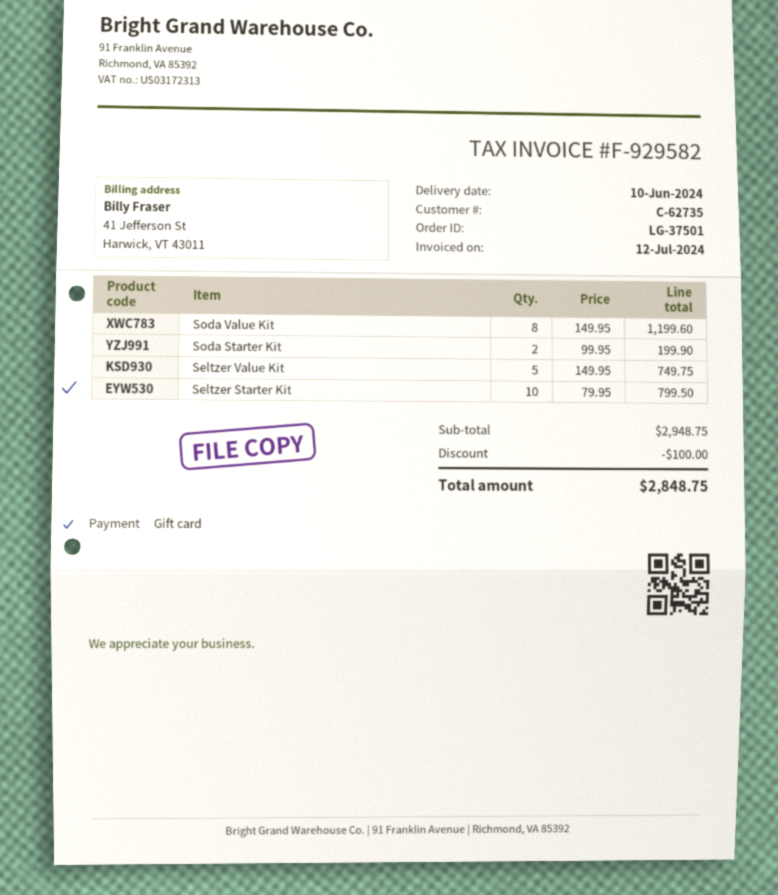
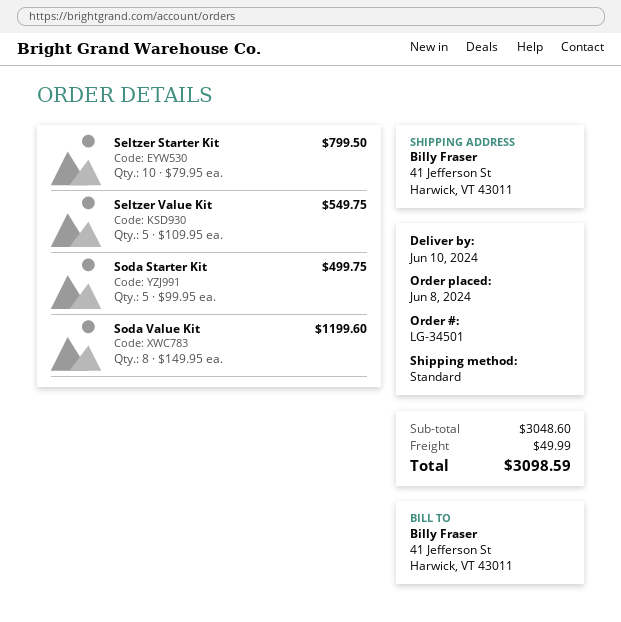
order number: LG-37501 -> LG-34501
Soda Starter Kit: 2 x 99.95 = 199.90 -> 5 x 99.95 = 499.75
Seltzer Value Kit: 5 x 149.95 = 749.75 -> 5 x 109.95 = 549.75
subtotal: 2948.75 -> 3048.60
discount: 100.00 -> none
shipping: none -> 49.99
total: 2848.75 -> 3098.59

